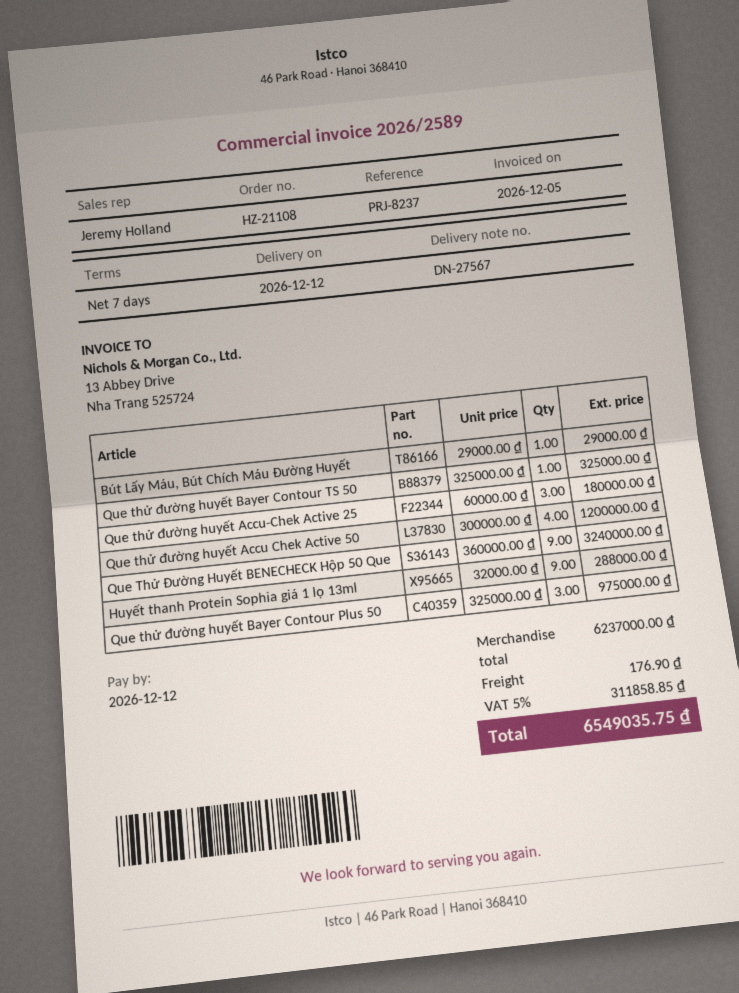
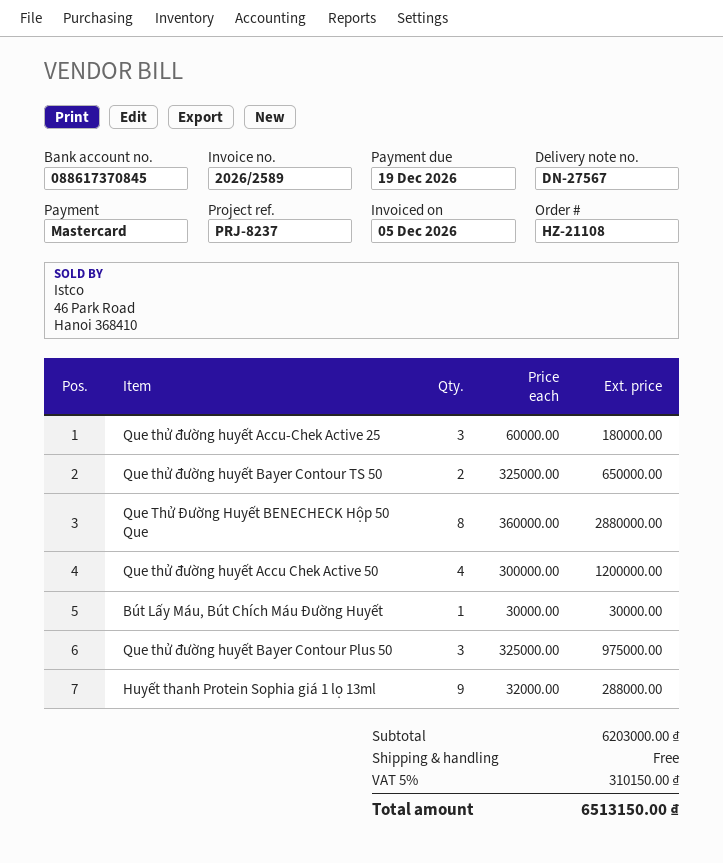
due date: 2026-12-12 -> 2026-12-19
Bút Lấy Máu, Bút Chích Máu Đường Huyết: 1 x 29000.00 = 29000.00 -> 1 x 30000.00 = 30000.00
Que thử đường huyết Bayer Contour TS 50: 1 x 325000.00 = 325000.00 -> 2 x 325000.00 = 650000.00
Que Thử Đường Huyết BENECHECK Hộp 50 Que: 9 x 360000.00 = 3240000.00 -> 8 x 360000.00 = 2880000.00
subtotal: 6237000.00 -> 6203000.00
shipping: 176.90 -> 0.00
tax: 5% = 311858.85 -> 5% = 310150.00
total: 6549035.75 -> 6513150.00

